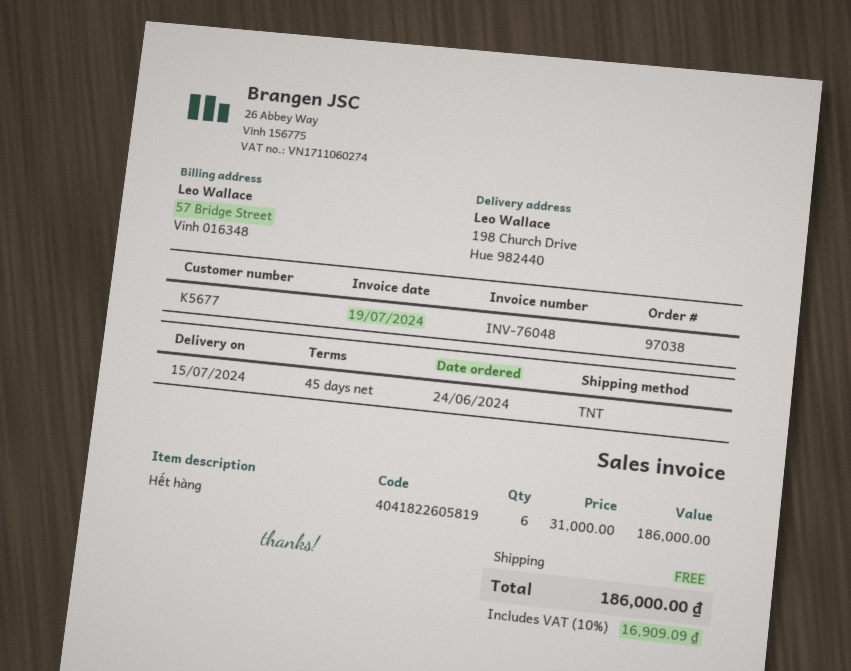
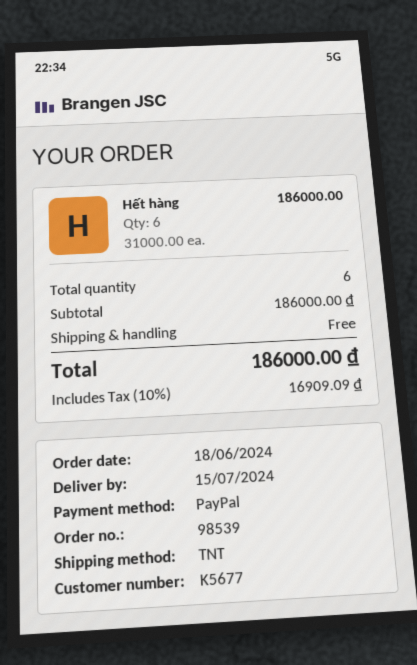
order number: 97038 -> 98539
order date: 2024-06-24 -> 2024-06-18

